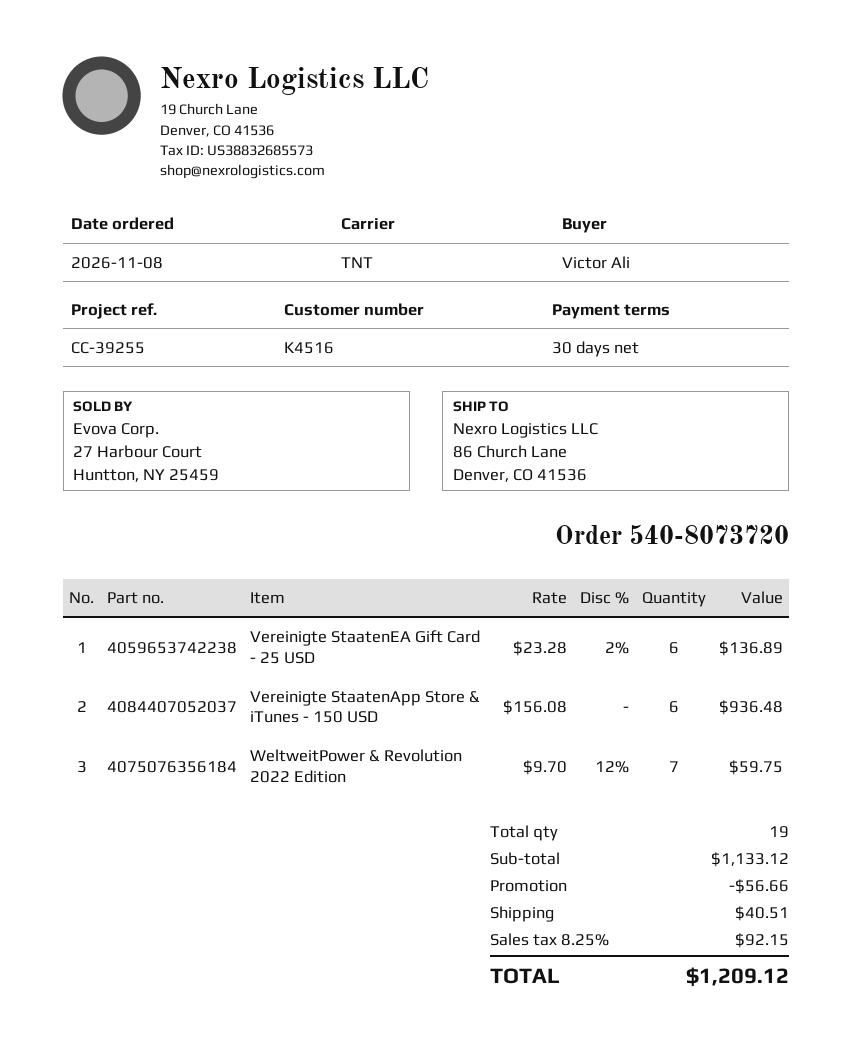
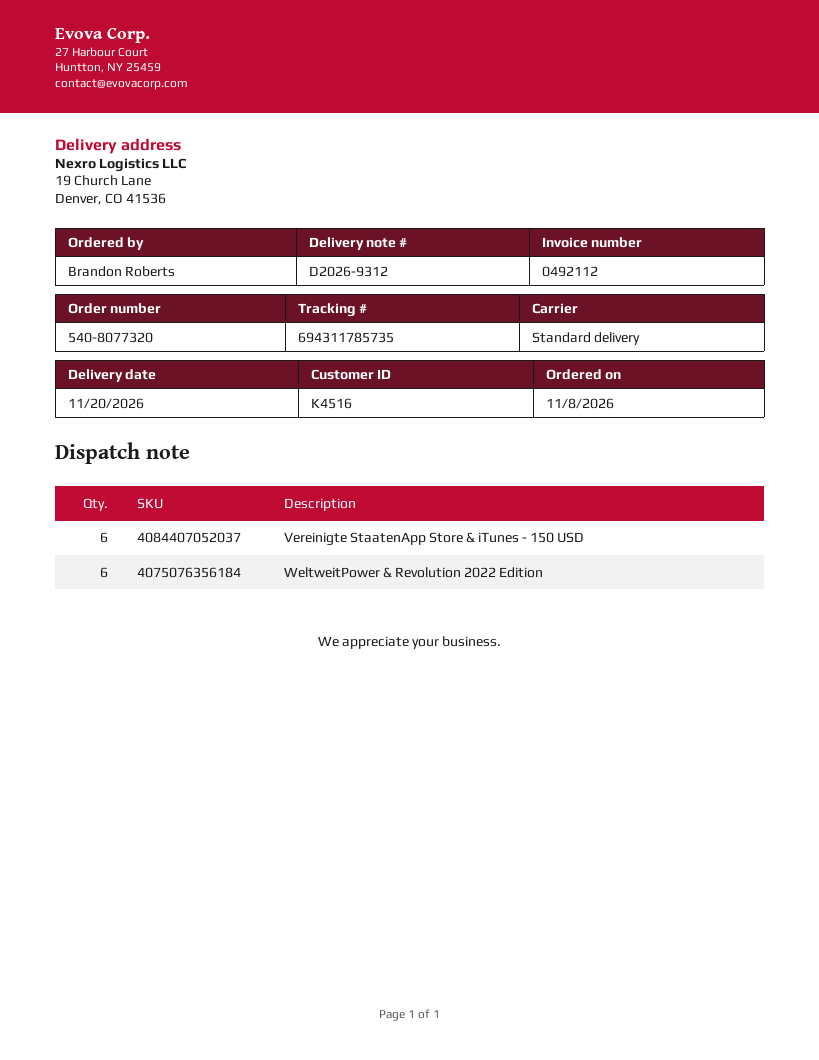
order number: 540-8073720 -> 540-8077320
ordered by: Victor Ali -> Brandon Roberts
shipping method: TNT -> standard
ship to: 86 Church Lane, Denver, CO 41536 -> 19 Church Lane, Denver, CO 41536
Vereinigte StaatenEA Gift Card - 25 USD: 6 -> none
WeltweitPower & Revolution 2022 Edition: 7 -> 6

